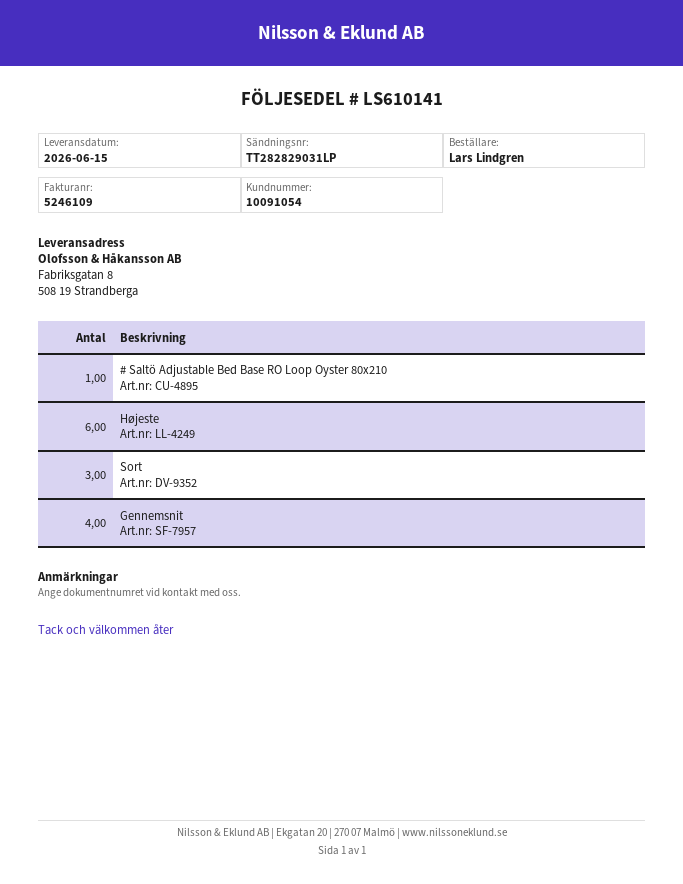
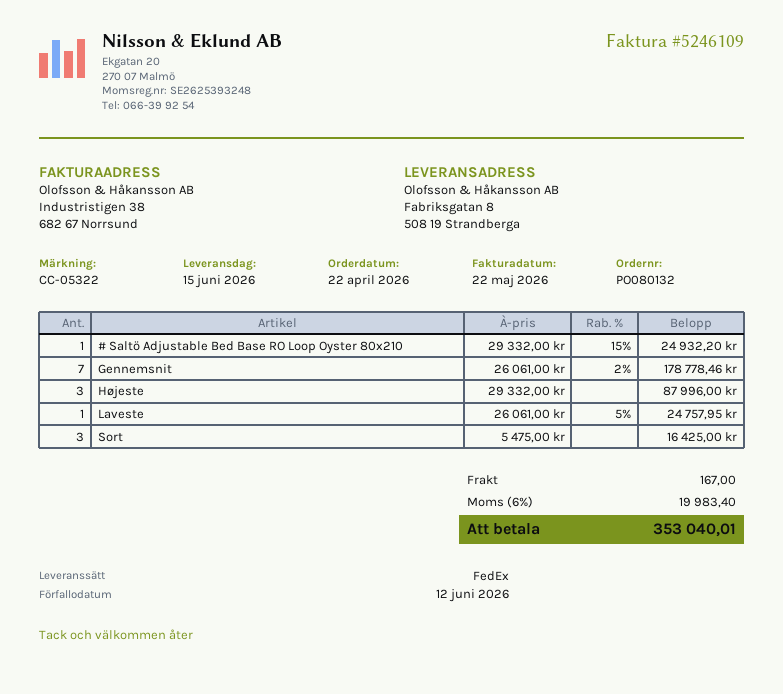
Højeste: 6 -> 3
Gennemsnit: 4 -> 7
Laveste: none -> 1

